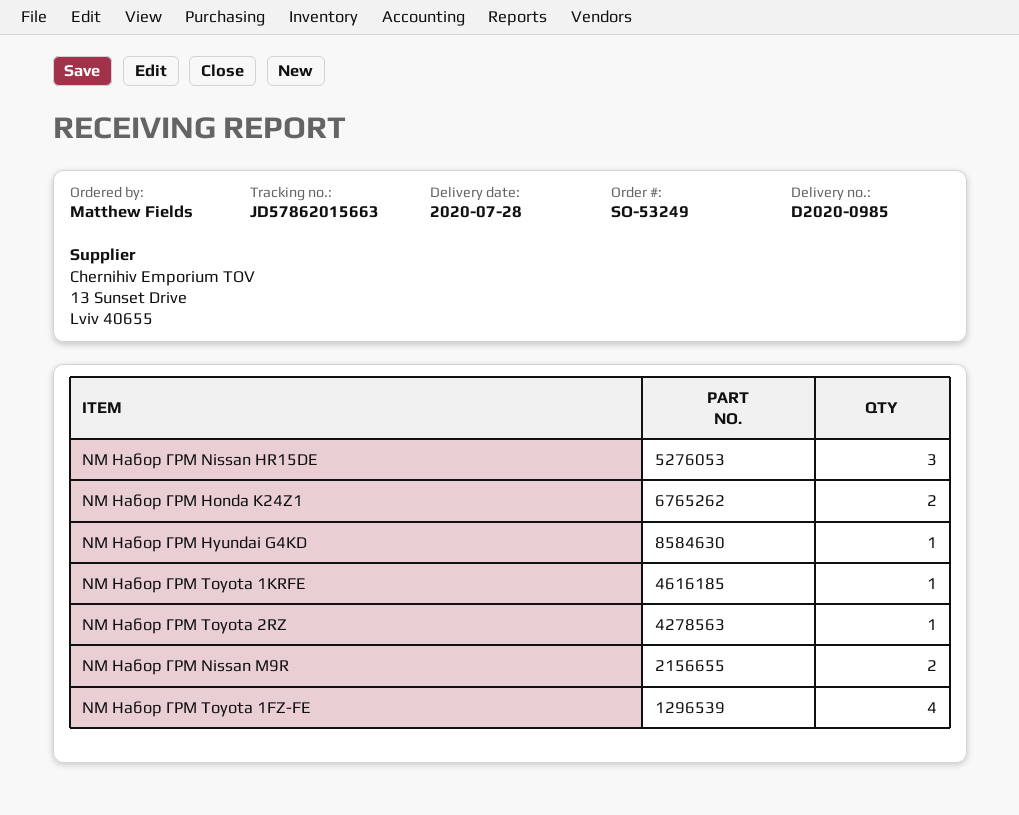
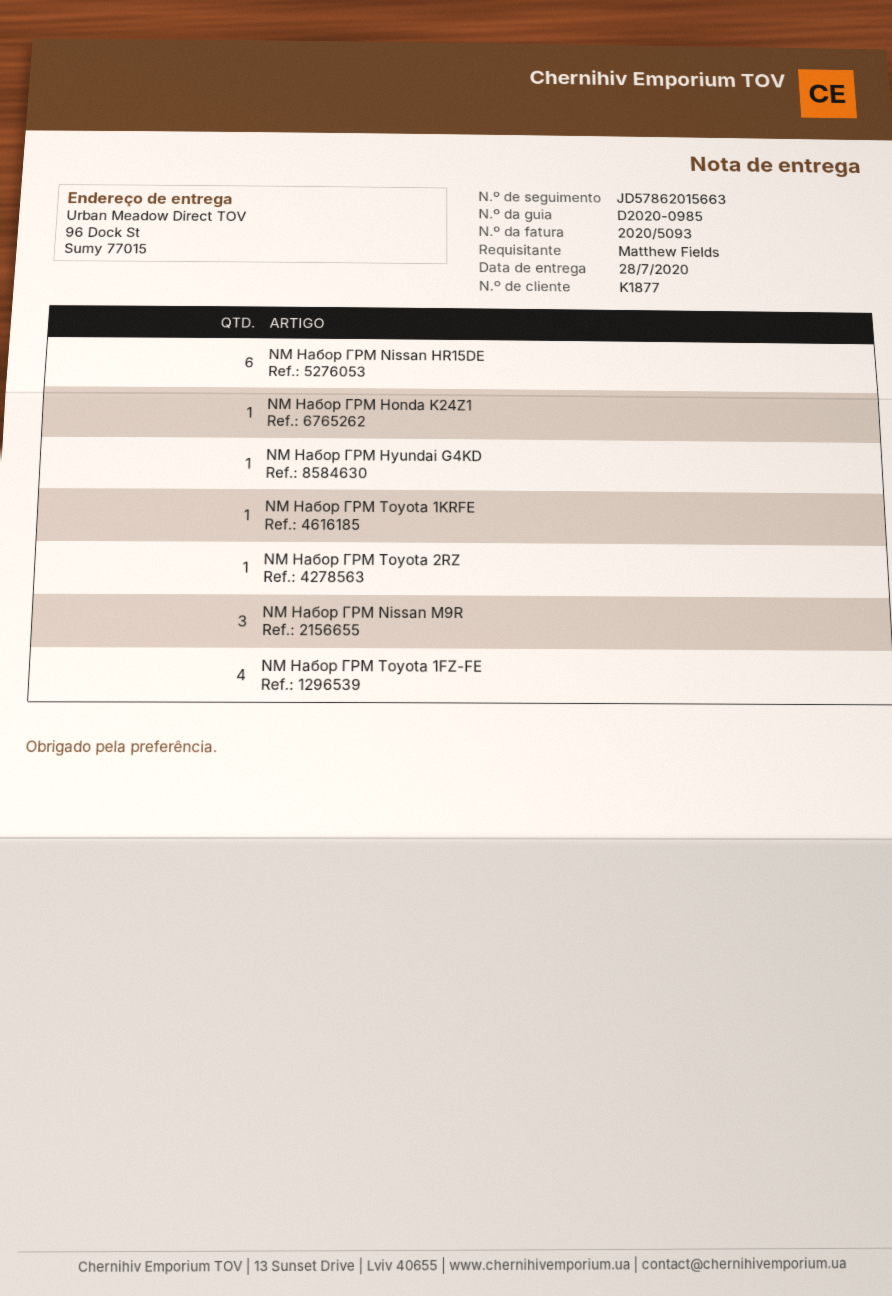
NM Набор ГРМ Nissan HR15DE: 3 -> 6
NM Набор ГРМ Honda K24Z1: 2 -> 1
NM Набор ГРМ Nissan M9R: 2 -> 3

